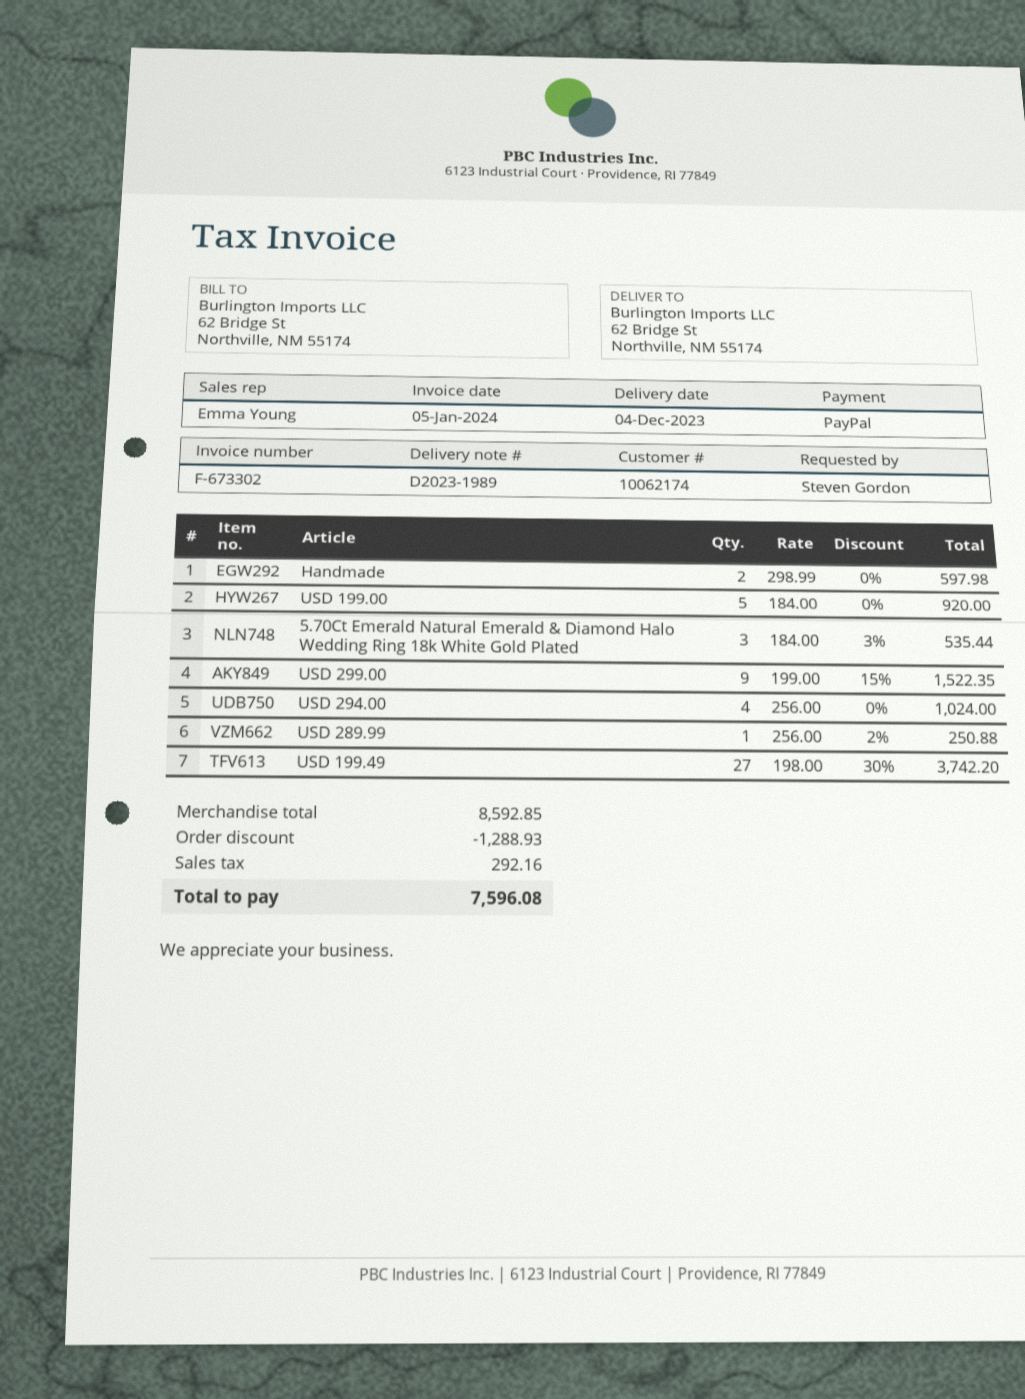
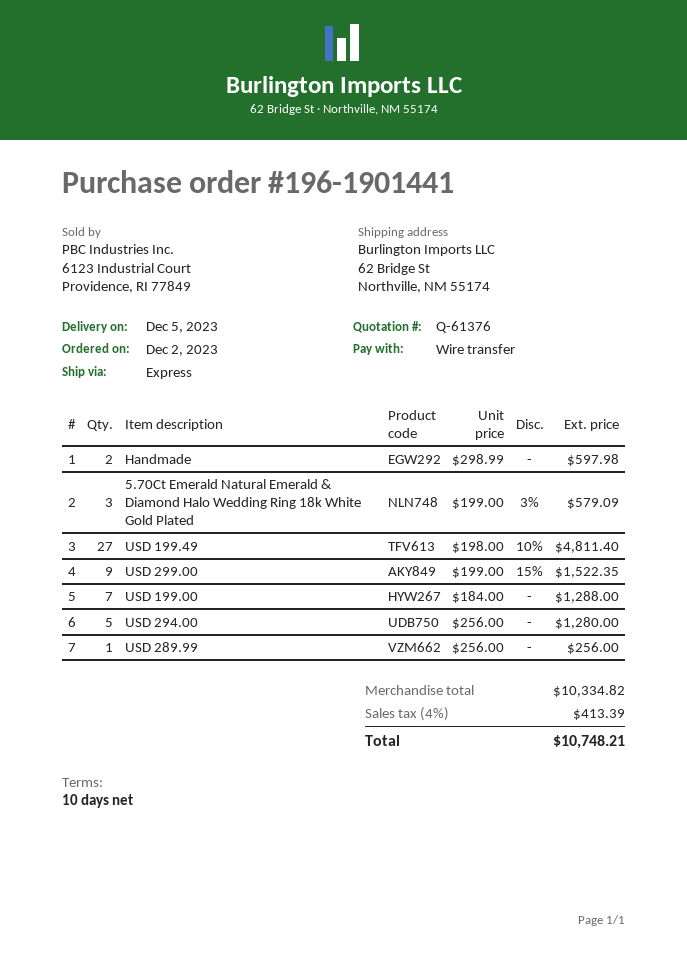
delivery date: 2023-12-04 -> 2023-12-05
payment method: PayPal -> bank transfer
USD 199.00: 5 x 184.00 = 920.00 -> 7 x 184.00 = 1288.00
5.70Ct Emerald Natural Emerald & Diamond Halo Wedding Ring 18k White Gold Plated: 3 x 184.00 - 3% = 535.44 -> 3 x 199.00 - 3% = 579.09
USD 294.00: 4 x 256.00 = 1024.00 -> 5 x 256.00 = 1280.00
USD 289.99: 1 x 256.00 - 2% = 250.88 -> 1 x 256.00 = 256.00
USD 199.49: 27 x 198.00 - 30% = 3742.20 -> 27 x 198.00 - 10% = 4811.40
subtotal: 8592.85 -> 10334.82
discount: 1288.93 -> none
tax: 292.16 -> 413.39
total: 7596.08 -> 10748.21

